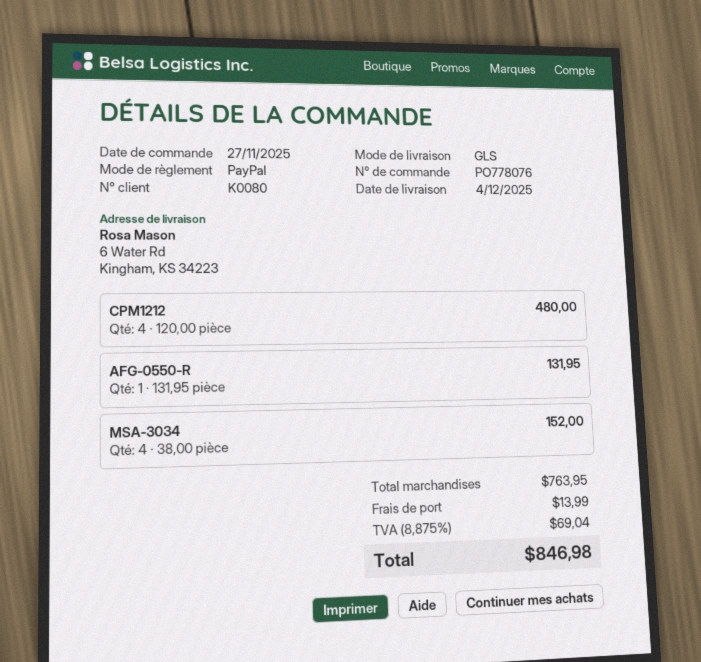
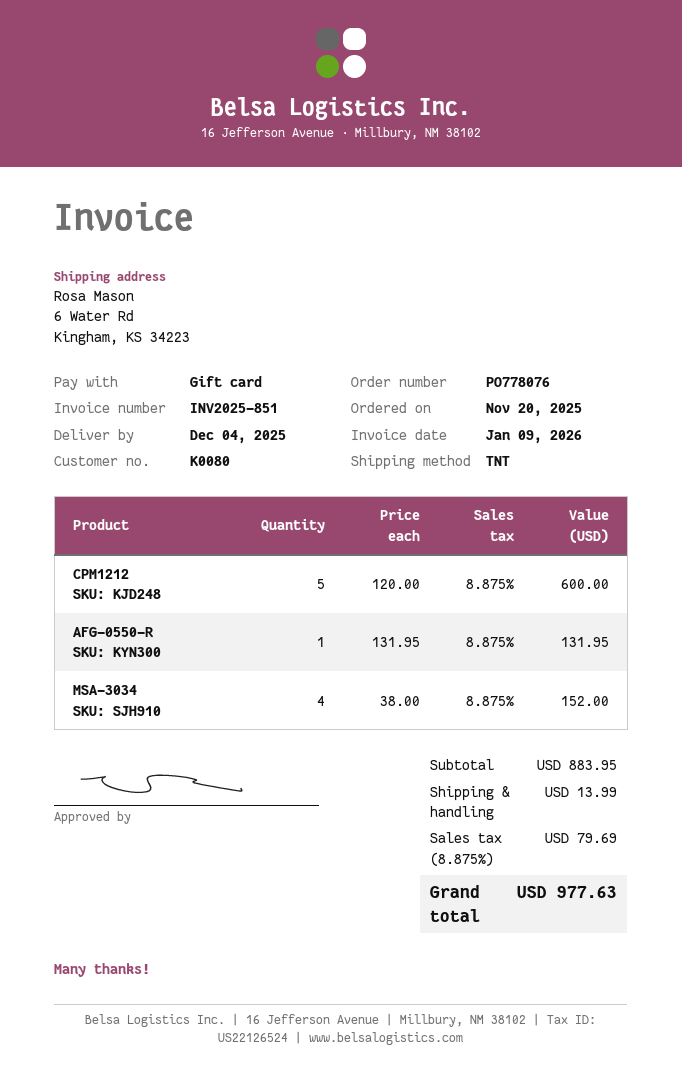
order date: 2025-11-27 -> 2025-11-20
payment method: PayPal -> gift card
shipping method: GLS -> TNT
CPM1212: 4 x 120.00 = 480.00 -> 5 x 120.00 = 600.00
subtotal: 763.95 -> 883.95
tax: 8.875% = 69.04 -> 8.875% = 79.69
total: 846.98 -> 977.63

